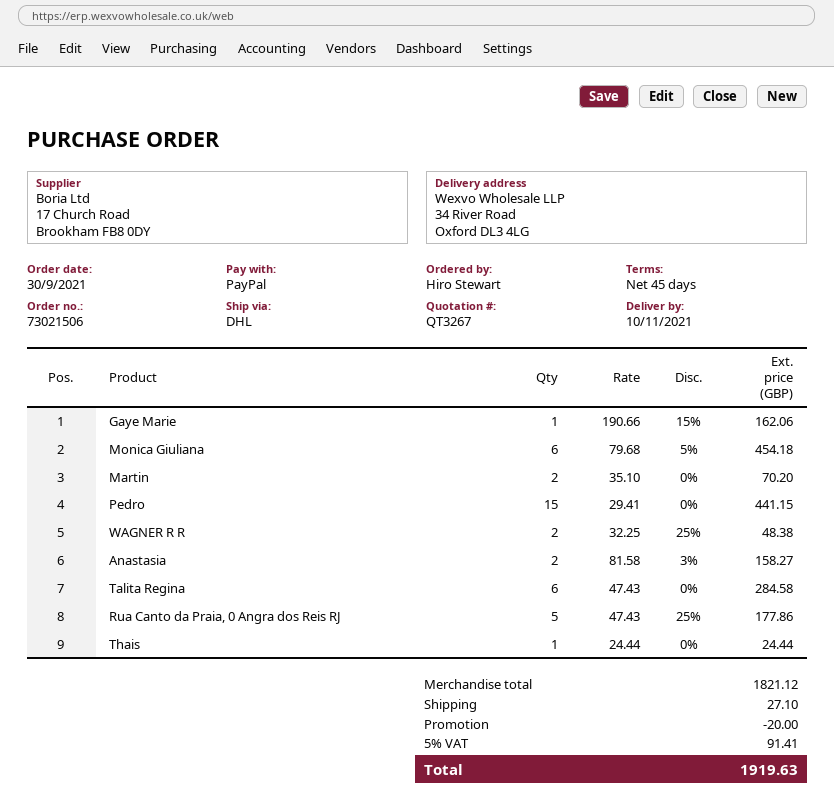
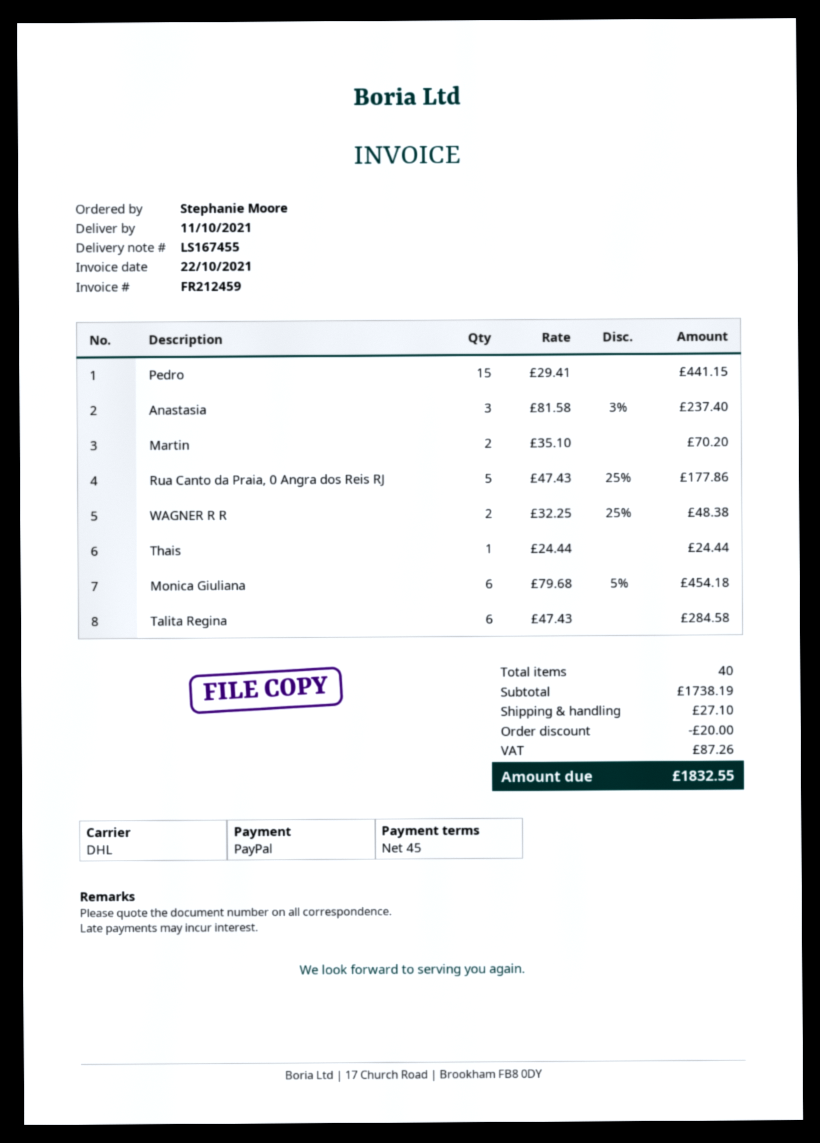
delivery date: 2021-11-10 -> 2021-10-11
ordered by: Hiro Stewart -> Stephanie Moore
Gaye Marie: 1 x 190.66 - 15% = 162.06 -> none
Anastasia: 2 x 81.58 - 3% = 158.27 -> 3 x 81.58 - 3% = 237.40
subtotal: 1821.12 -> 1738.19
tax: 91.41 -> 87.26
total: 1919.63 -> 1832.55

